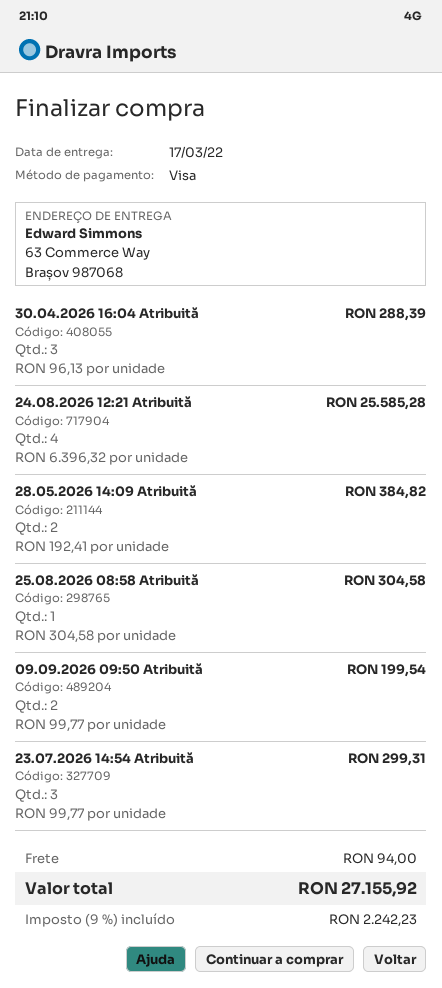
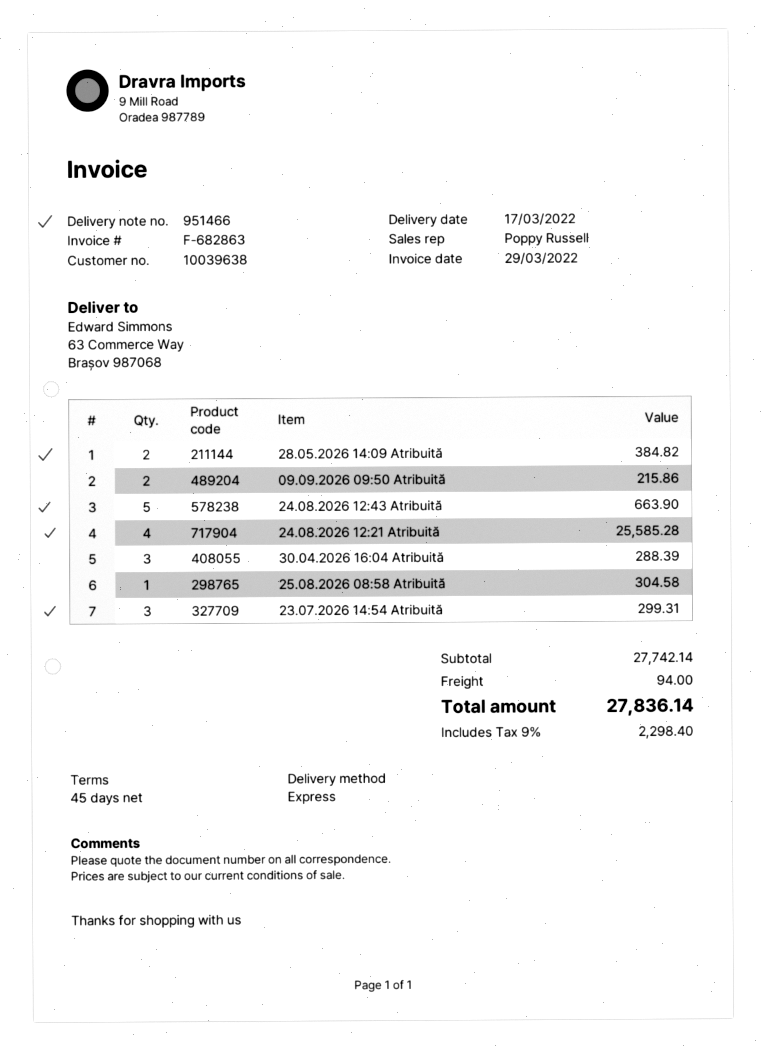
09.09.2026 09:50 Atribuită: 2 for 199.54 -> 2 for 215.86
24.08.2026 12:43 Atribuită: none -> 5 for 663.90
tax: 9% = 2242.23 -> 9% = 2298.40
total: 27155.92 -> 27836.14

